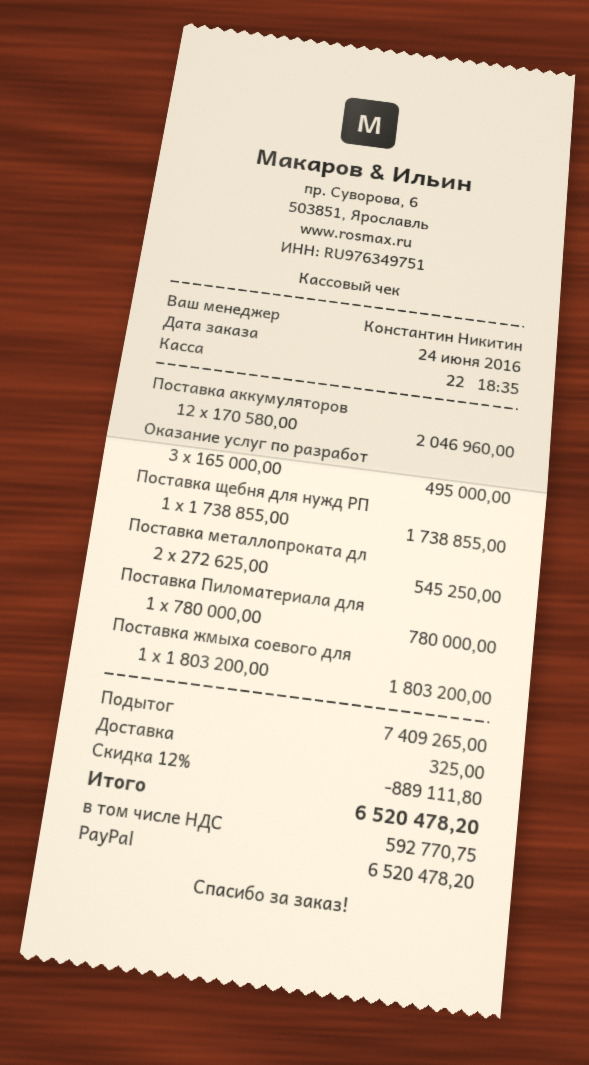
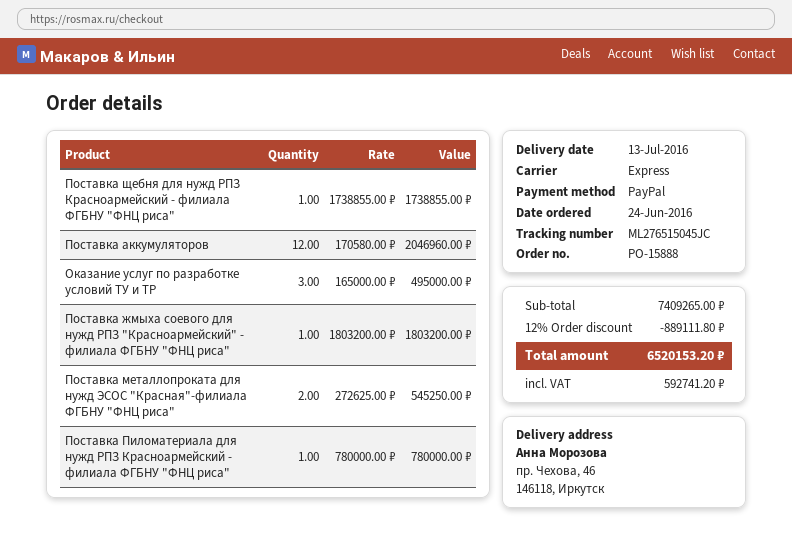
shipping: 325.00 -> none
tax: 592770.75 -> 592741.20
total: 6520478.20 -> 6520153.20

